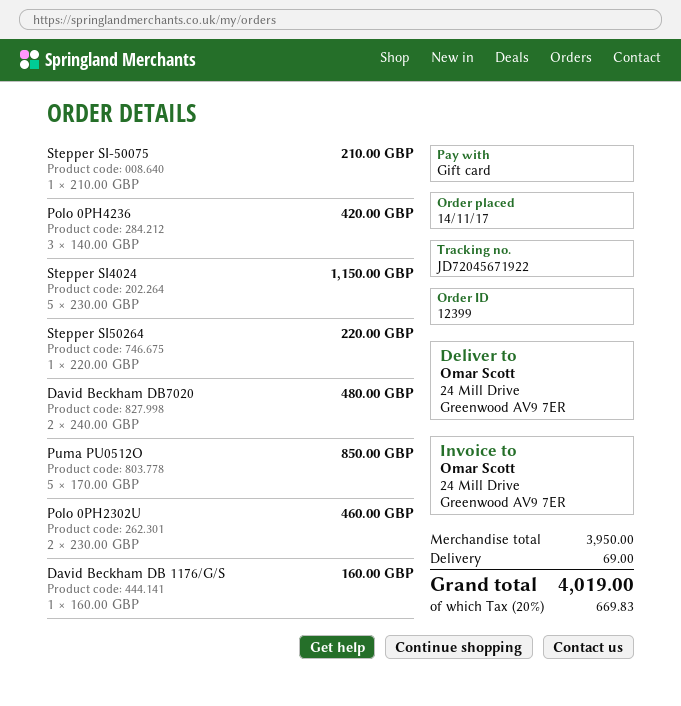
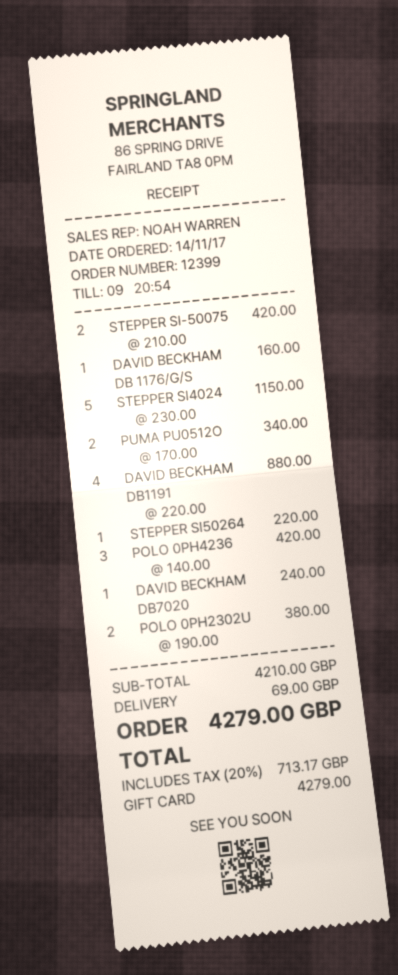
Stepper SI-50075: 1 x 210.00 = 210.00 -> 2 x 210.00 = 420.00
David Beckham DB7020: 2 x 240.00 = 480.00 -> 1 x 240.00 = 240.00
Puma PU0512O: 5 x 170.00 = 850.00 -> 2 x 170.00 = 340.00
Polo 0PH2302U: 2 x 230.00 = 460.00 -> 2 x 190.00 = 380.00
DAVID BECKHAM DB1191: none -> 4 x 220.00 = 880.00
subtotal: 3950.00 -> 4210.00
tax: 20% = 669.83 -> 20% = 713.17
total: 4019.00 -> 4279.00

